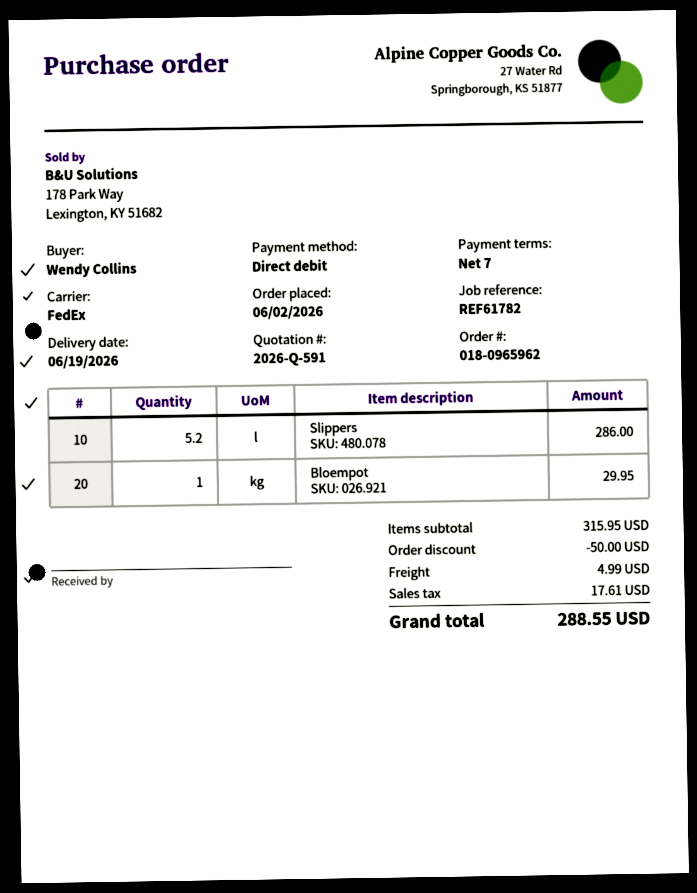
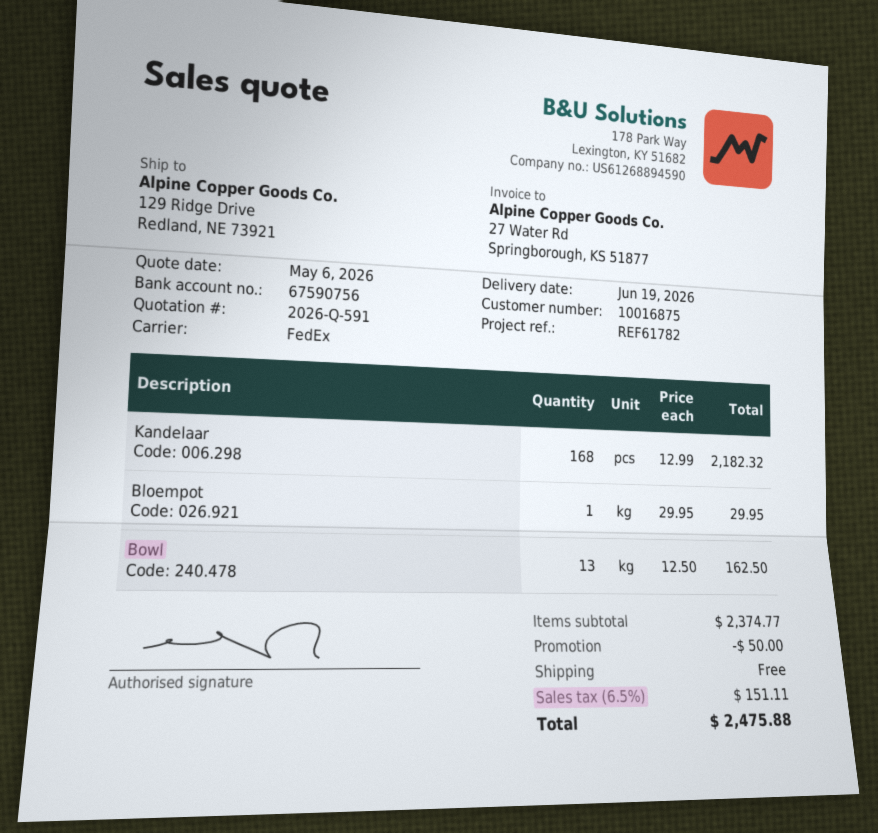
Slippers: 5.2 for 286.00 -> none
Kandelaar: none -> 168 for 2182.32
Bowl: none -> 13 for 162.50
subtotal: 315.95 -> 2374.77
shipping: 4.99 -> 0.00
tax: 17.61 -> 151.11
total: 288.55 -> 2475.88

